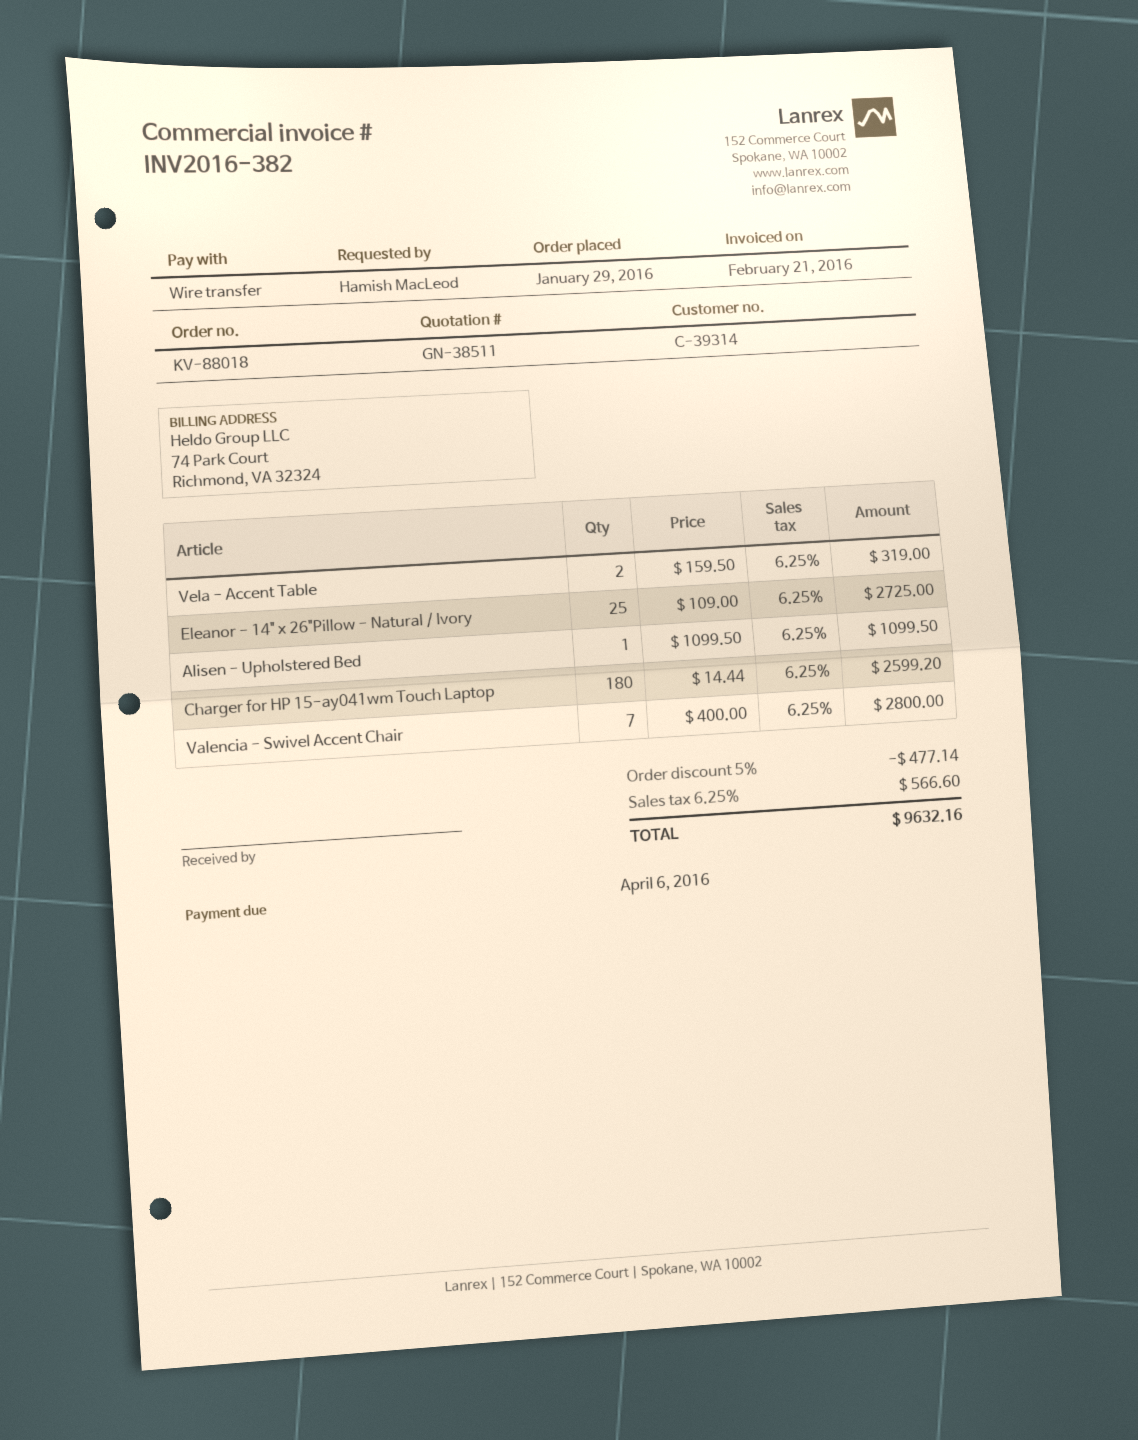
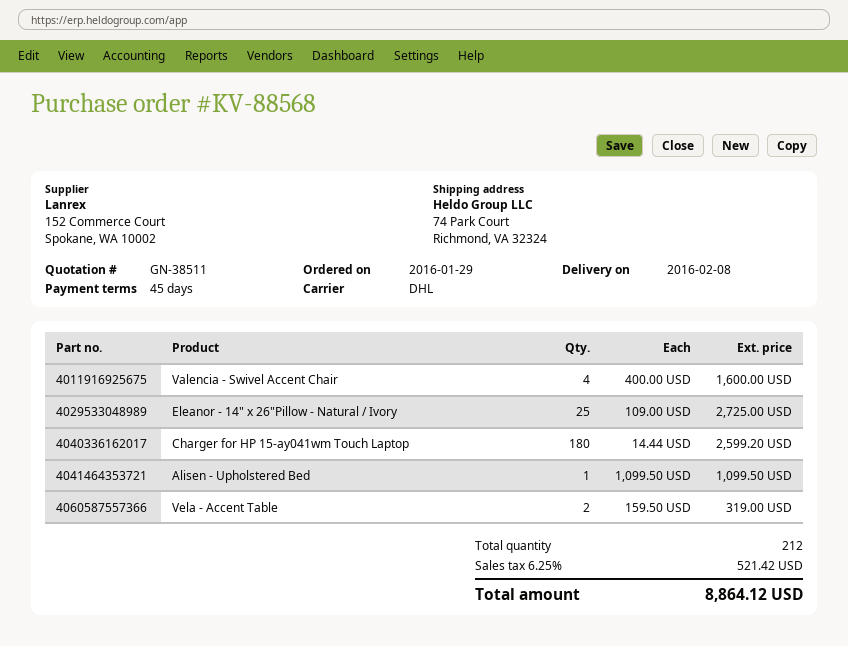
order number: KV-88018 -> KV-88568
Valencia - Swivel Accent Chair: 7 x 400.00 = 2800.00 -> 4 x 400.00 = 1600.00
discount: 5% = 477.14 -> none
tax: 6.25% = 566.60 -> 6.25% = 521.42
total: 9632.16 -> 8864.12

